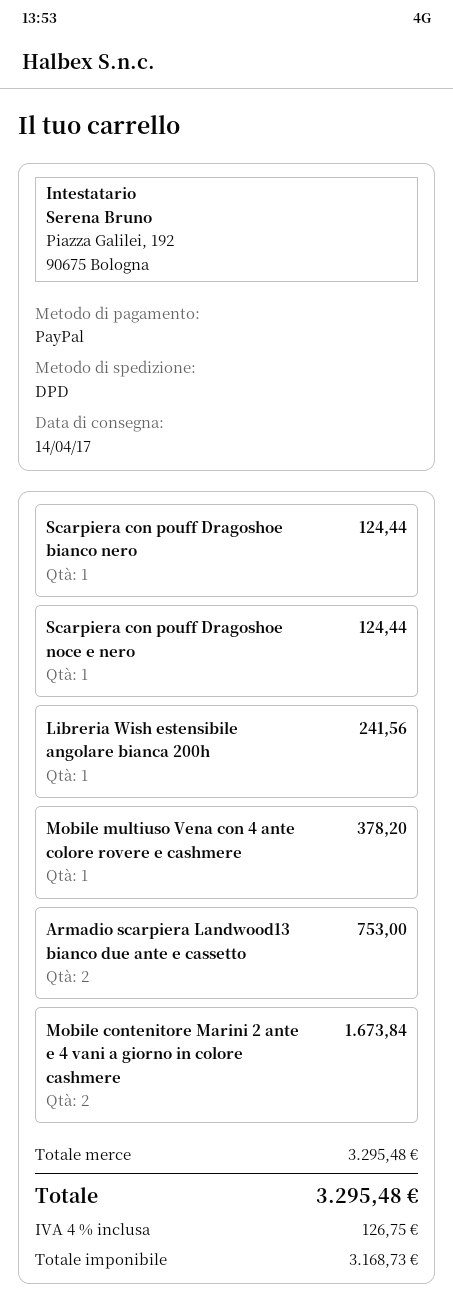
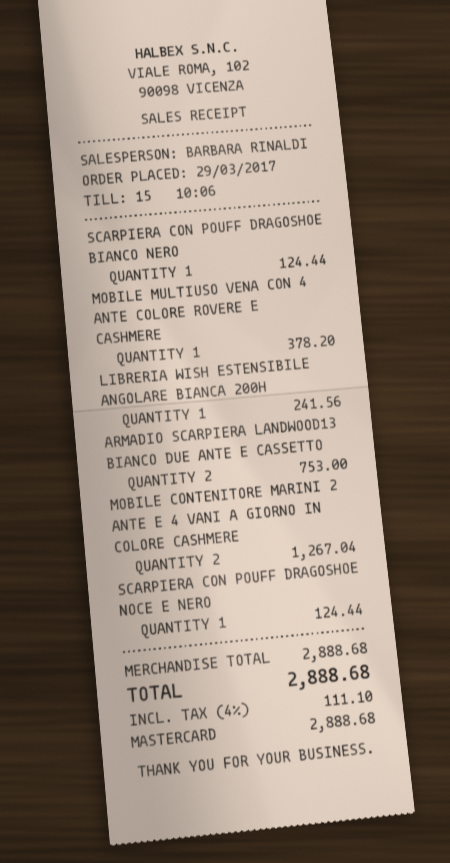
payment method: PayPal -> Mastercard
Mobile contenitore Marini 2 ante e 4 vani a giorno in colore cashmere: 2 for 1673.84 -> 2 for 1267.04
subtotal: 3295.48 -> 2888.68
tax: 4% = 126.75 -> 4% = 111.10
total: 3295.48 -> 2888.68

